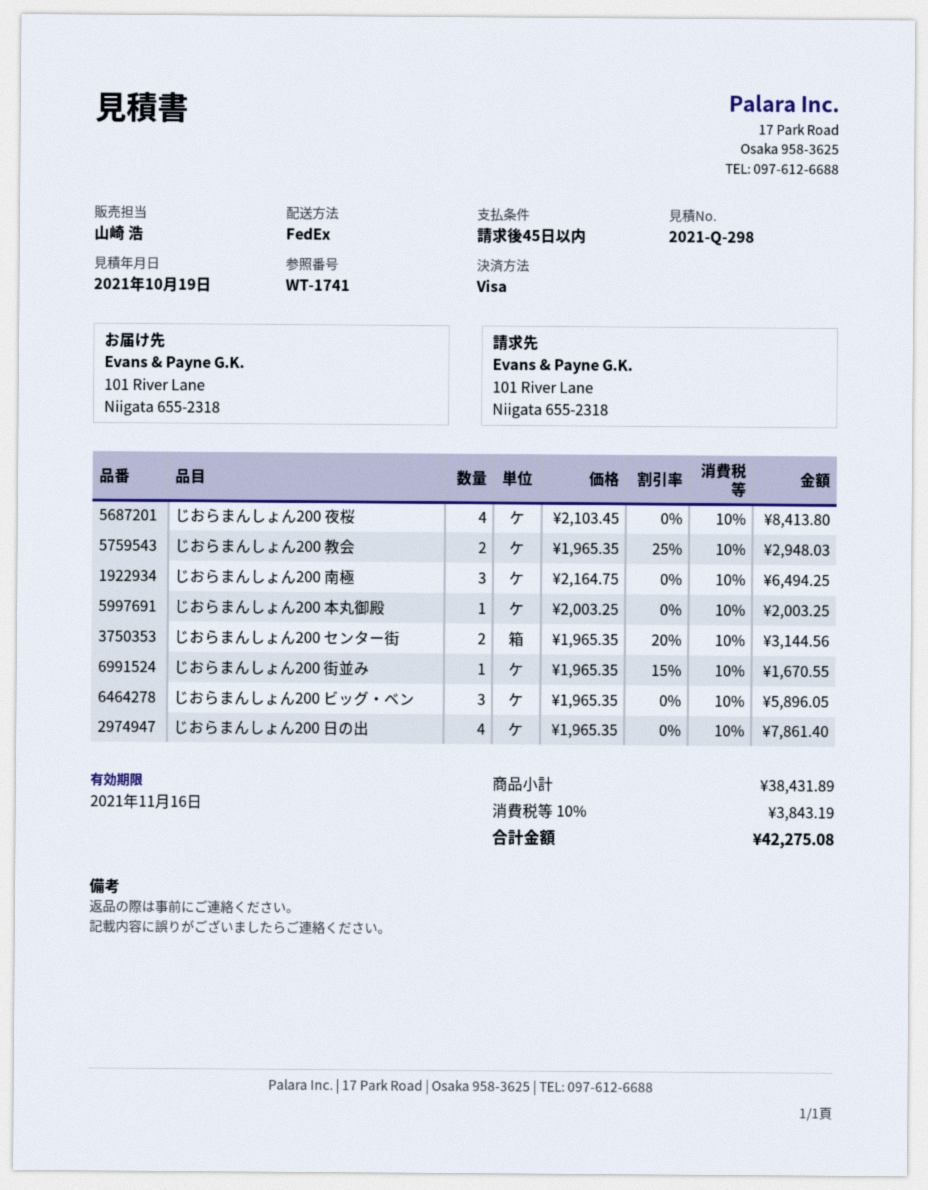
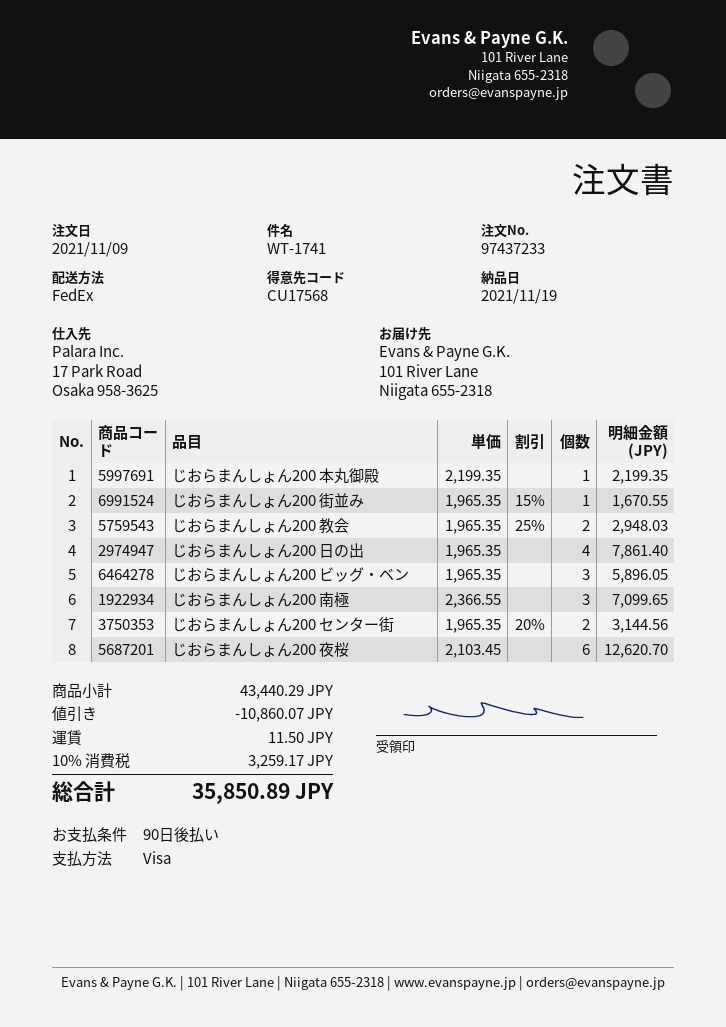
payment terms: 45 days -> 90 days
じおらまんしょん200 夜桜: 4 x 2103.45 = 8413.80 -> 6 x 2103.45 = 12620.70
じおらまんしょん200 南極: 3 x 2164.75 = 6494.25 -> 3 x 2366.55 = 7099.65
じおらまんしょん200 本丸御殿: 1 x 2003.25 = 2003.25 -> 1 x 2199.35 = 2199.35
subtotal: 38431.89 -> 43440.29
discount: none -> 10860.07
shipping: none -> 11.50
tax: 10% = 3843.19 -> 10% = 3259.17
total: 42275.08 -> 35850.89

